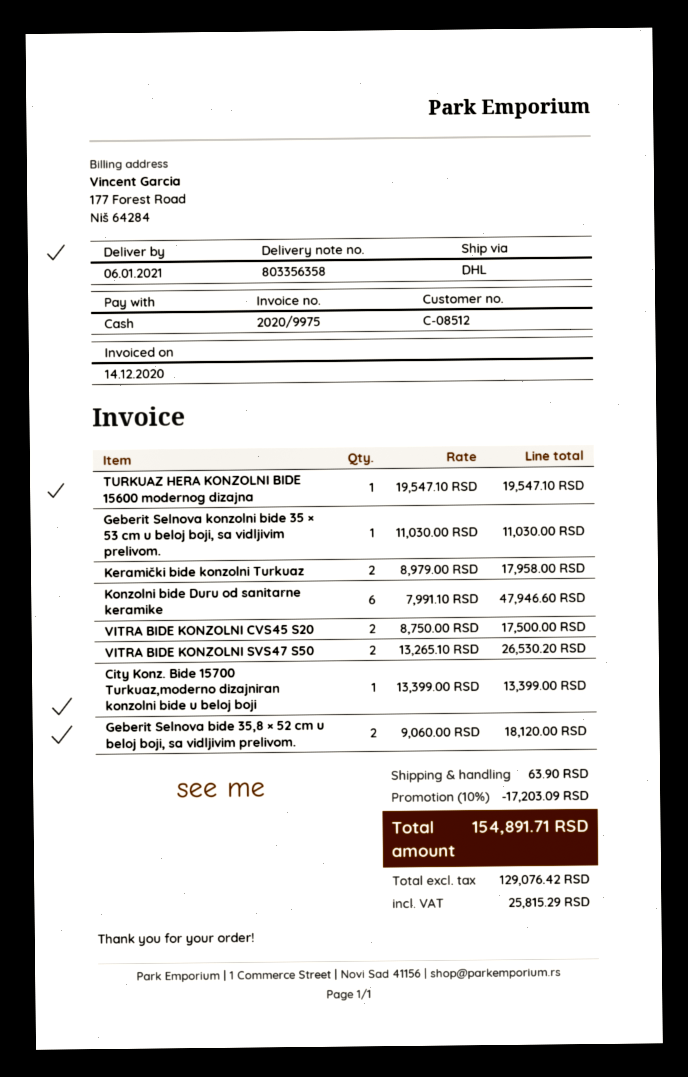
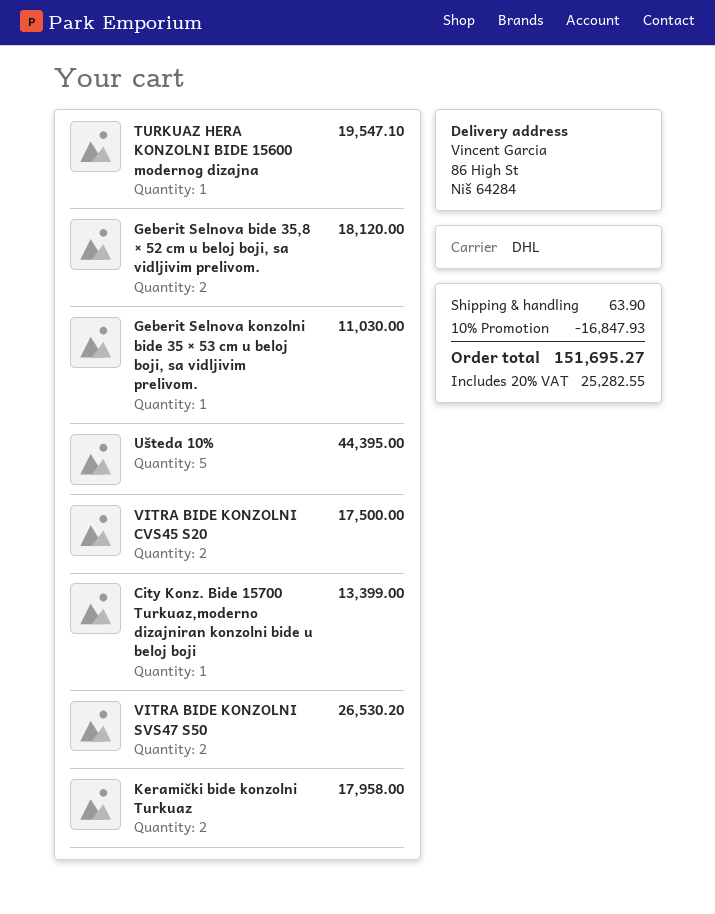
Konzolni bide Duru od sanitarne keramike: 6 for 47946.60 -> none
Ušteda 10%: none -> 5 for 44395.00
discount: 10% = 17203.09 -> 10% = 16847.93
tax: 25815.29 -> 25282.55
total: 154891.71 -> 151695.27

